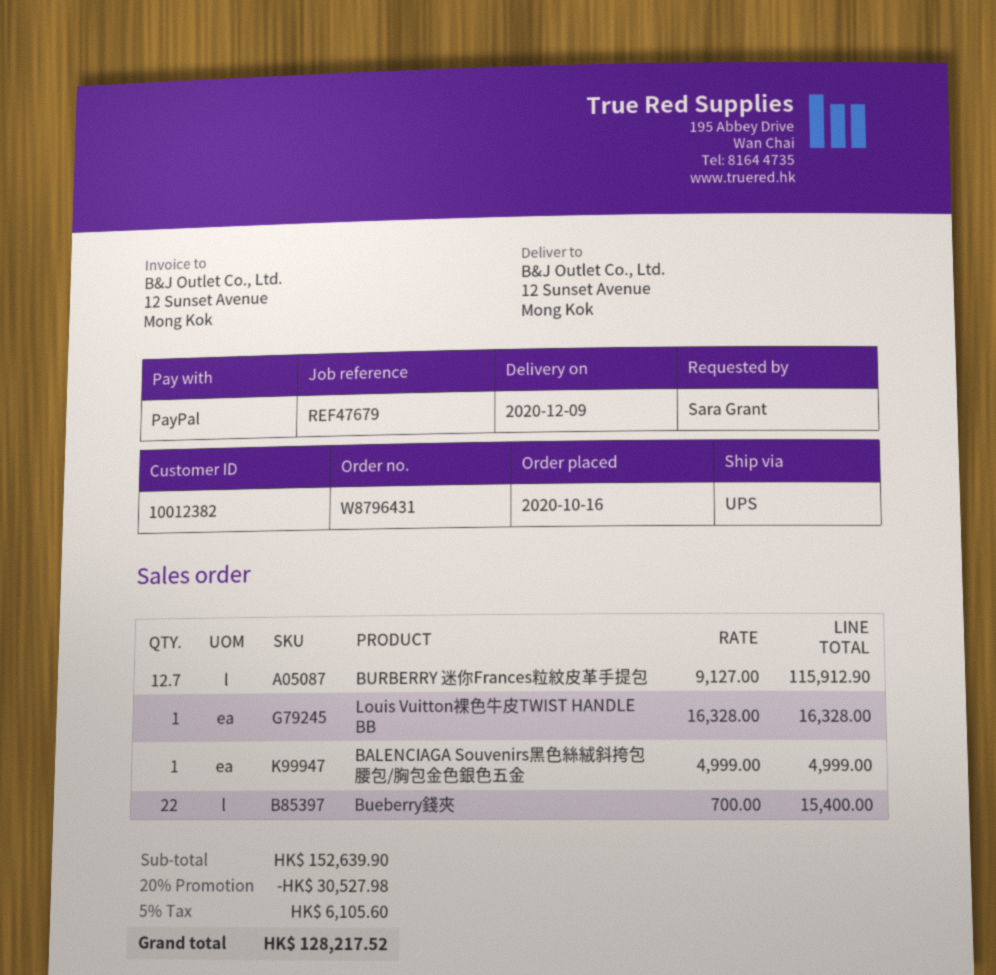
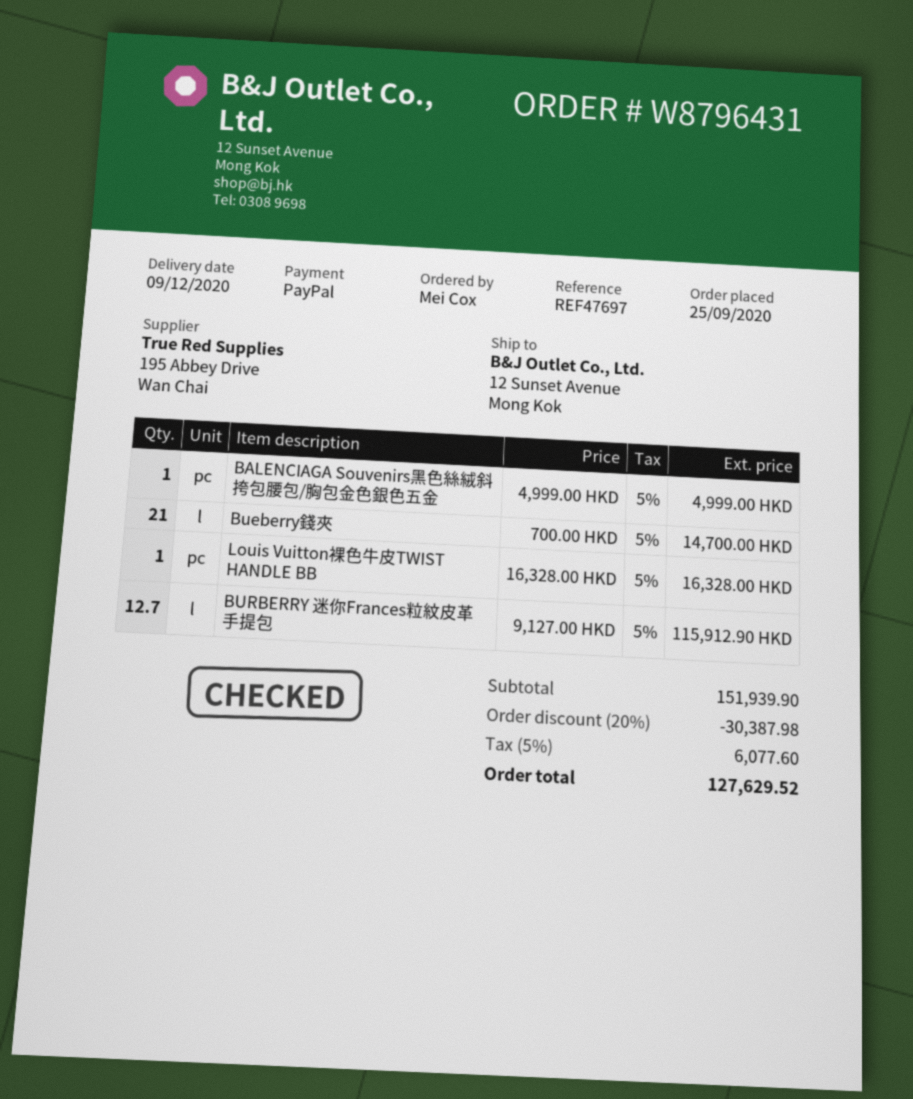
order date: 2020-10-16 -> 2020-09-25
reference: REF47679 -> REF47697
ordered by: Sara Grant -> Mei Cox
Bueberry錢夾: 22 x 700.00 = 15400.00 -> 21 x 700.00 = 14700.00
subtotal: 152639.90 -> 151939.90
discount: 20% = 30527.98 -> 20% = 30387.98
tax: 5% = 6105.60 -> 5% = 6077.60
total: 128217.52 -> 127629.52

